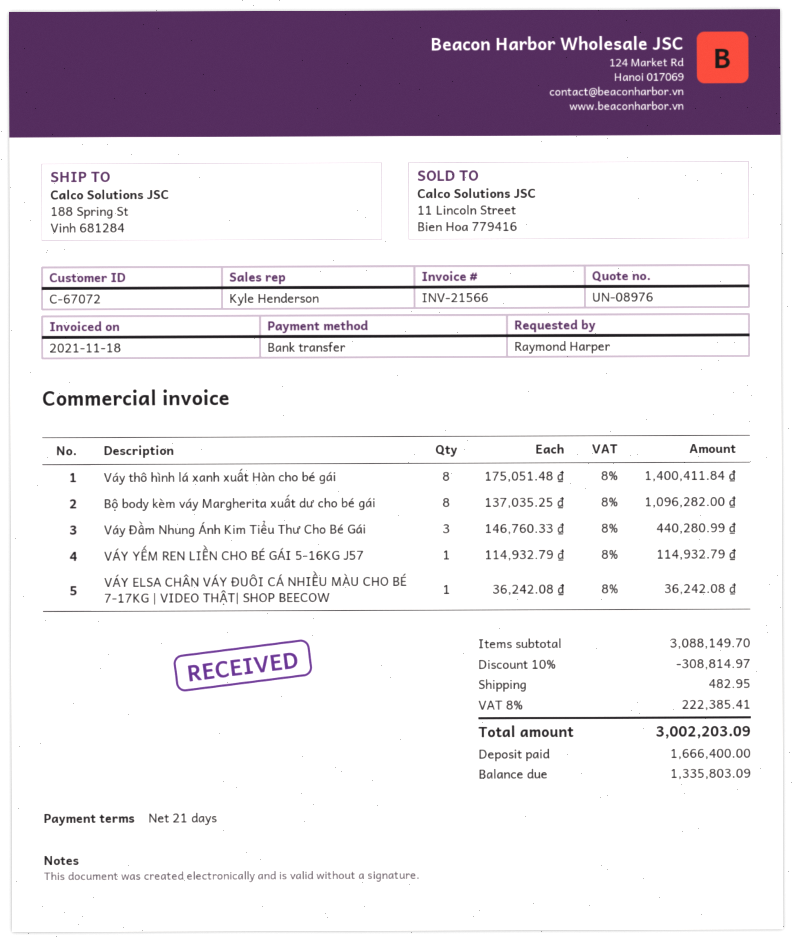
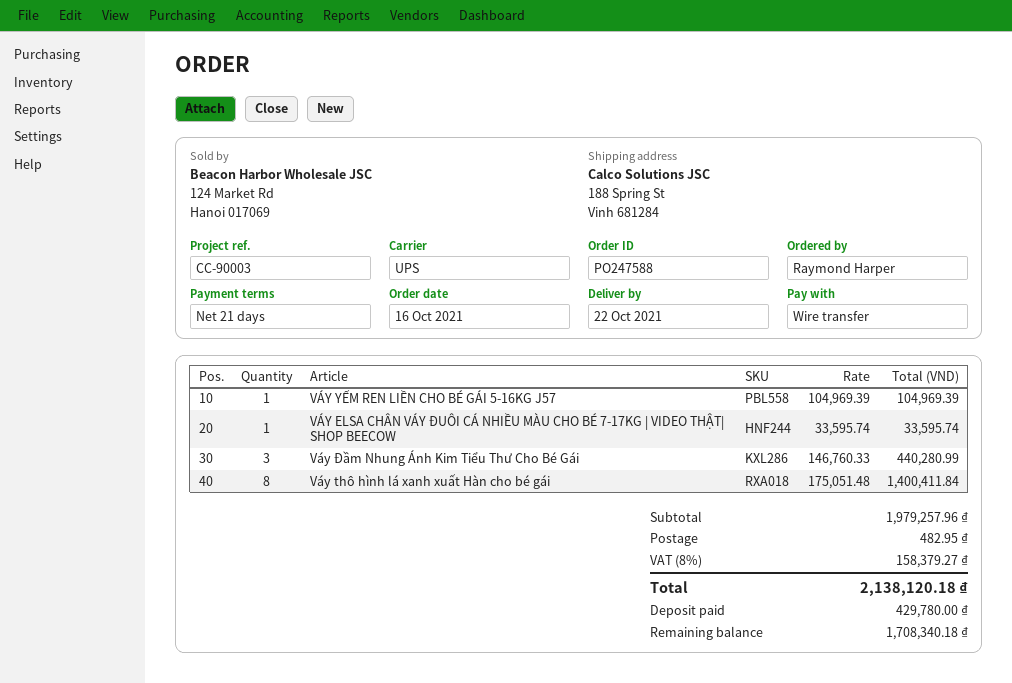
Bộ body kèm váy Margherita xuất dư cho bé gái: 8 x 137035.25 = 1096282.00 -> none
VÁY YẾM REN LIỀN CHO BÉ GÁI 5-16KG J57: 1 x 114932.79 = 114932.79 -> 1 x 104969.39 = 104969.39
VÁY ELSA CHÂN VÁY ĐUÔI CÁ NHIỀU MÀU CHO BÉ 7-17KG | VIDEO THẬT| SHOP BEECOW: 1 x 36242.08 = 36242.08 -> 1 x 33595.74 = 33595.74
subtotal: 3088149.70 -> 1979257.96
discount: 10% = 308814.97 -> none
tax: 8% = 222385.41 -> 8% = 158379.27
total: 3002203.09 -> 2138120.18
deposit: 1666400.00 -> 429780.00
balance: 1335803.09 -> 1708340.18

